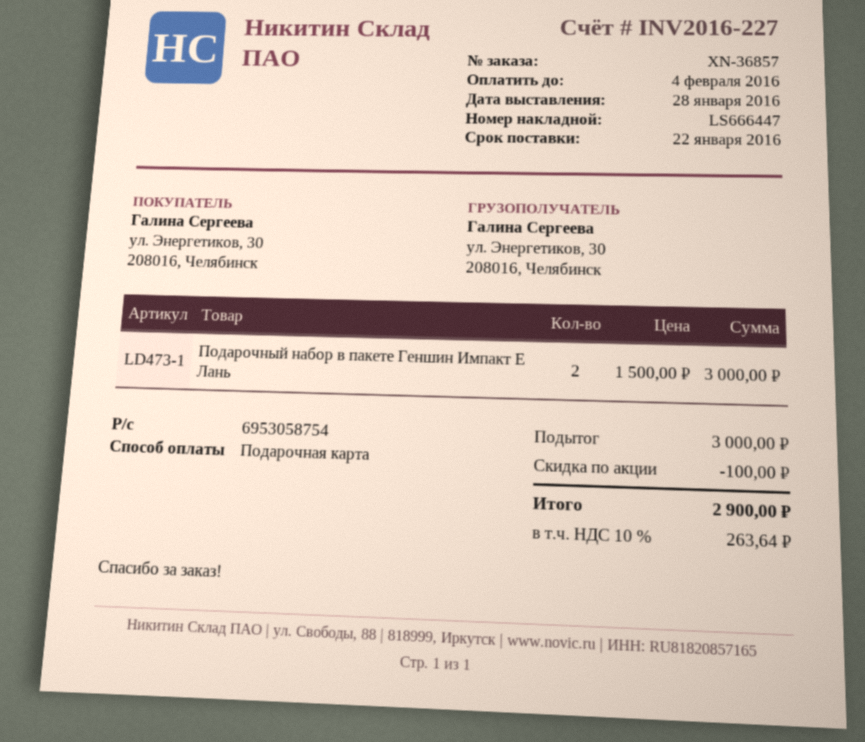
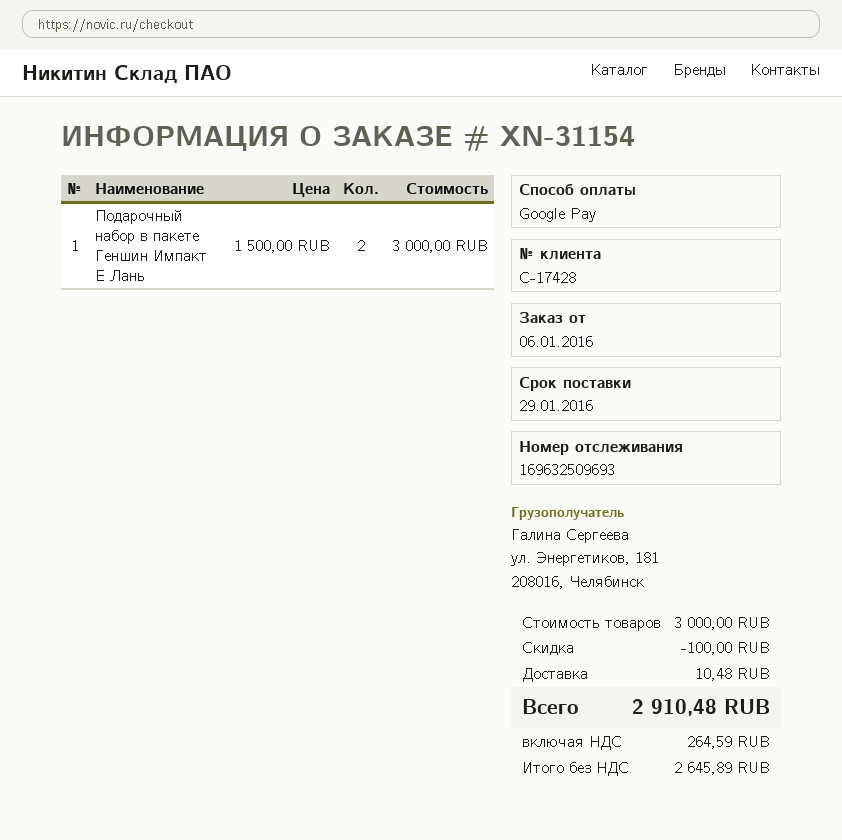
order number: XN-36857 -> XN-31154
delivery date: 2016-01-22 -> 2016-01-29
payment method: gift card -> Google Pay
ship to: ул. Энергетиков, 30, 208016, Челябинск -> ул. Энергетиков, 181, 208016, Челябинск
shipping: none -> 10.48
tax: 263.64 -> 264.59
total: 2900.00 -> 2910.48

